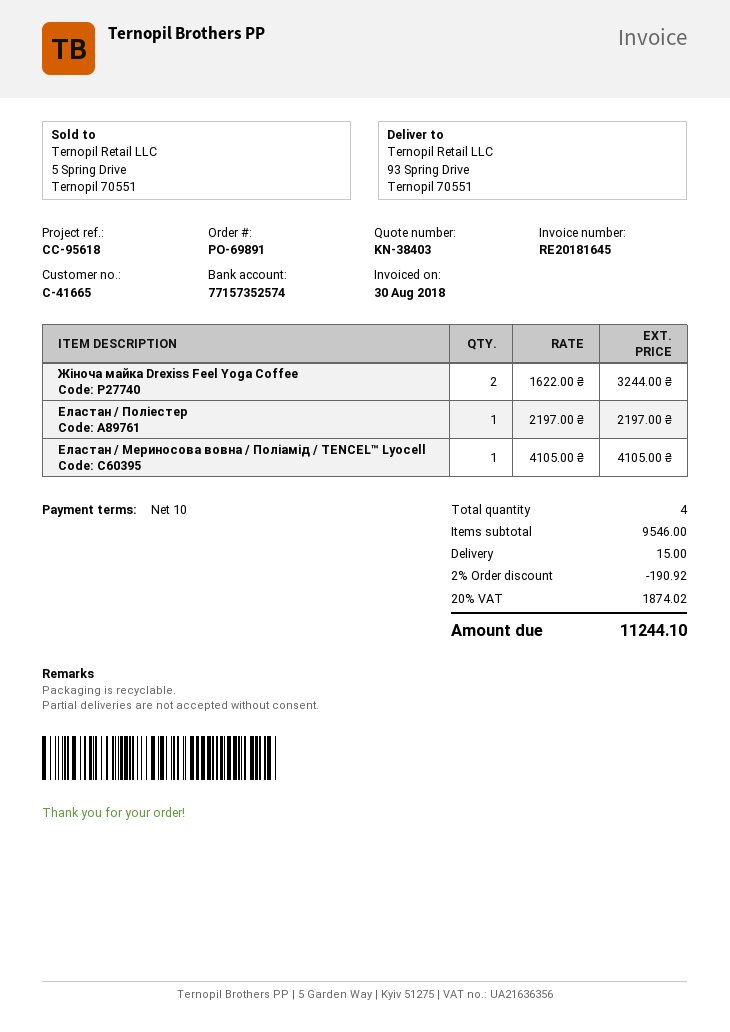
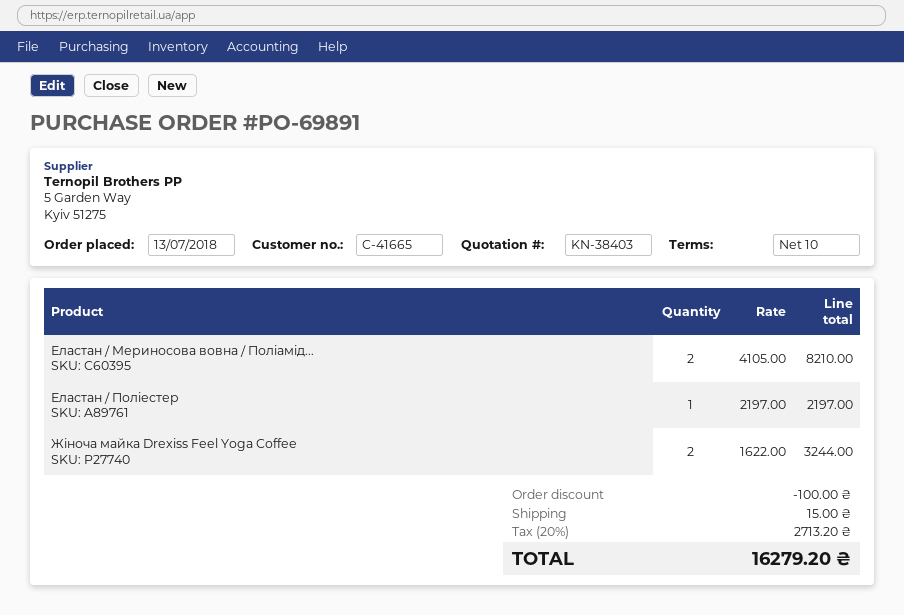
Еластан / Мериносова вовна / Поліамід / TENCEL™ Lyocell: 1 x 4105.00 = 4105.00 -> 2 x 4105.00 = 8210.00
discount: 190.92 -> 100.00
tax: 20% = 1874.02 -> 20% = 2713.20
total: 11244.10 -> 16279.20

